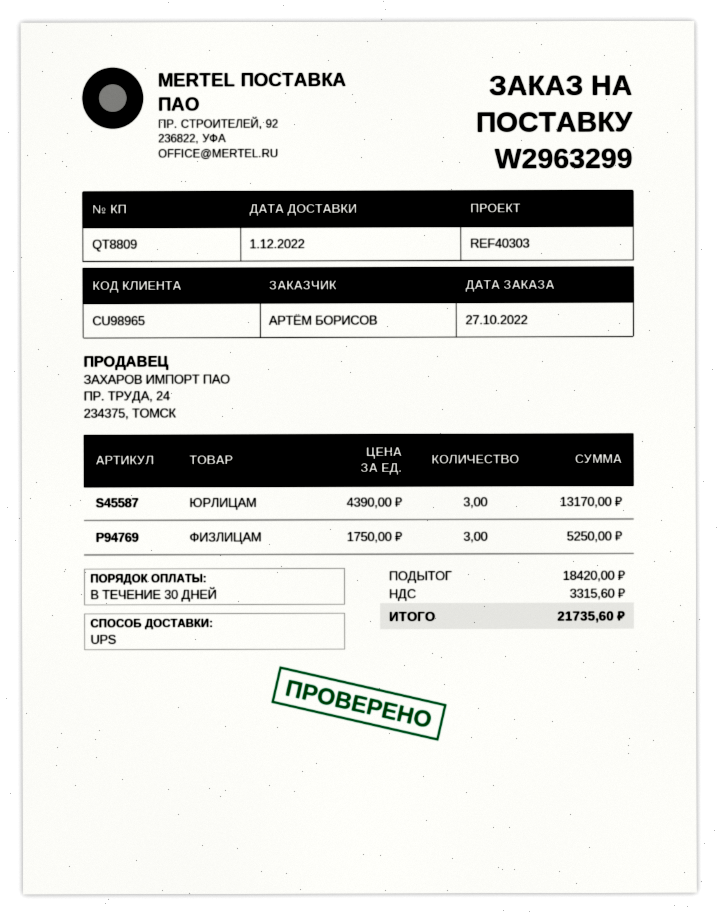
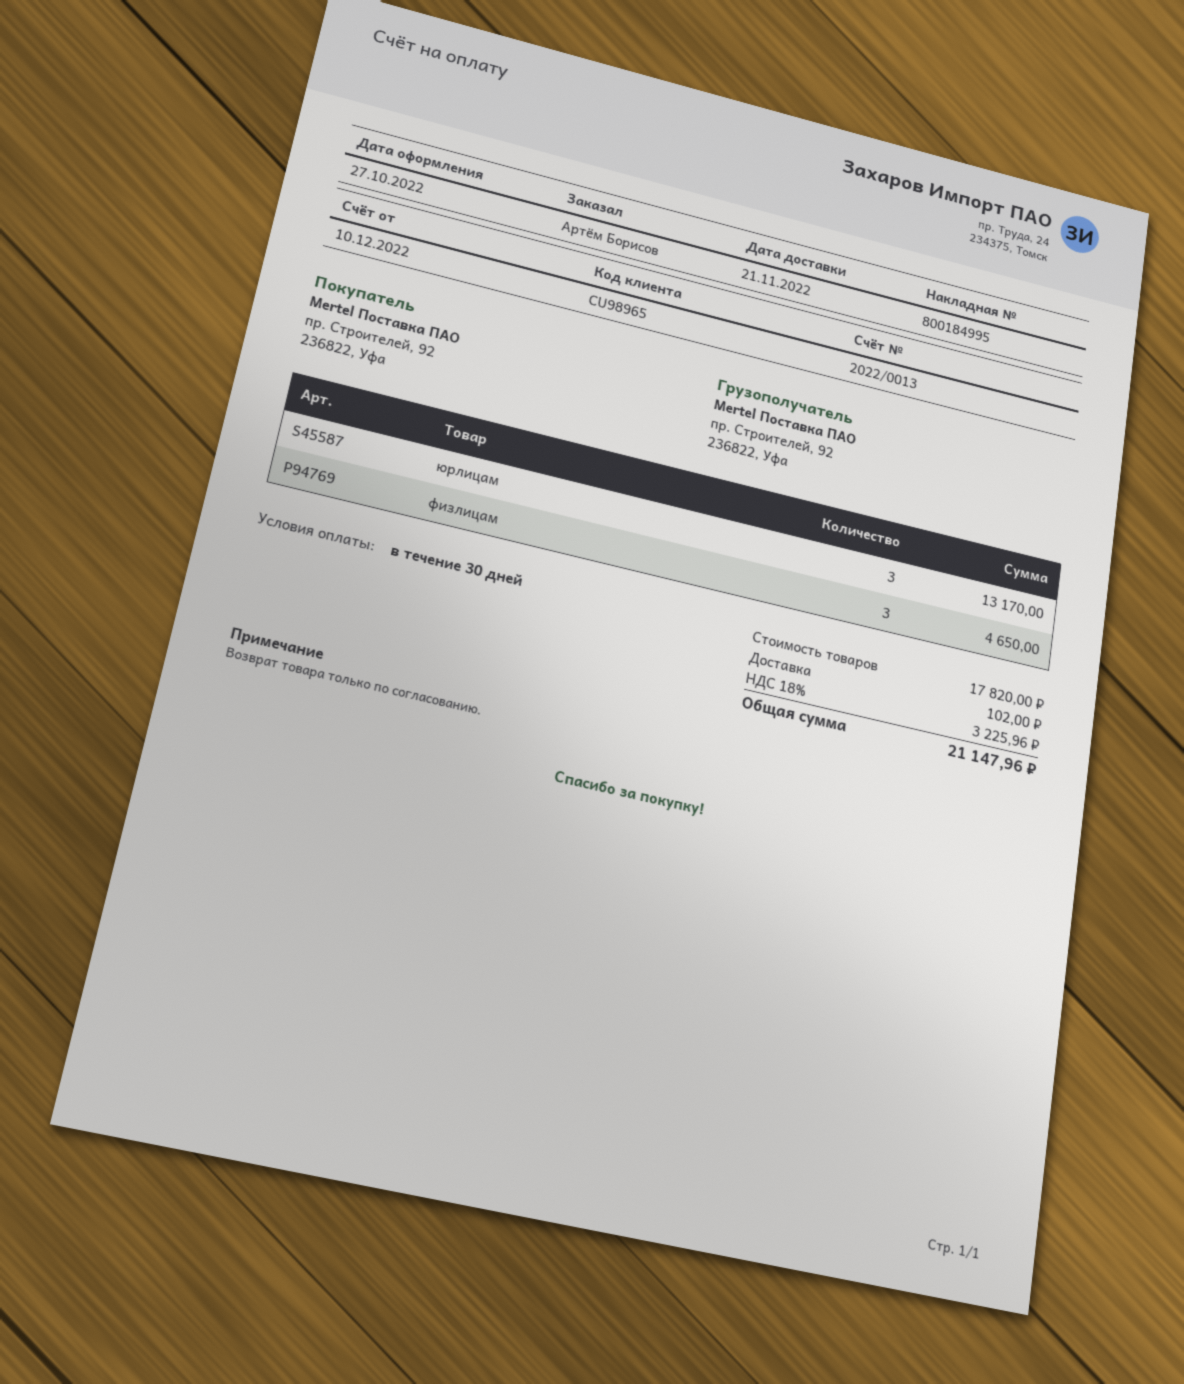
delivery date: 2022-12-01 -> 2022-11-21
ФИЗЛИЦАМ: 3 for 5250.00 -> 3 for 4650.00
subtotal: 18420.00 -> 17820.00
shipping: none -> 102.00
tax: 3315.60 -> 3225.96
total: 21735.60 -> 21147.96

